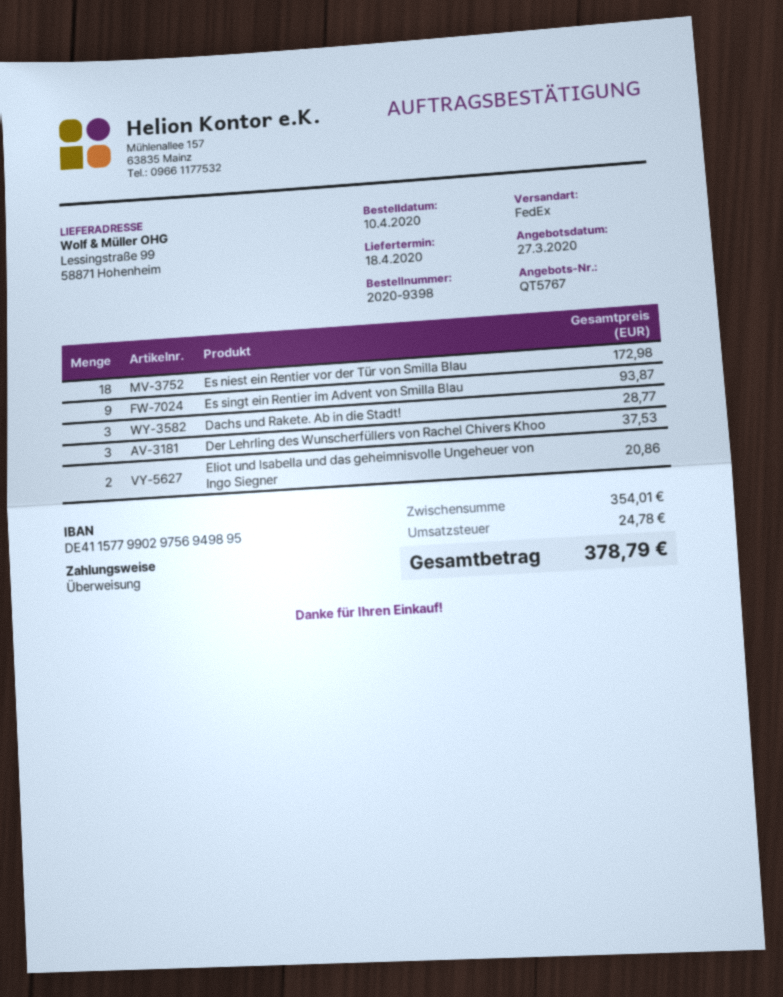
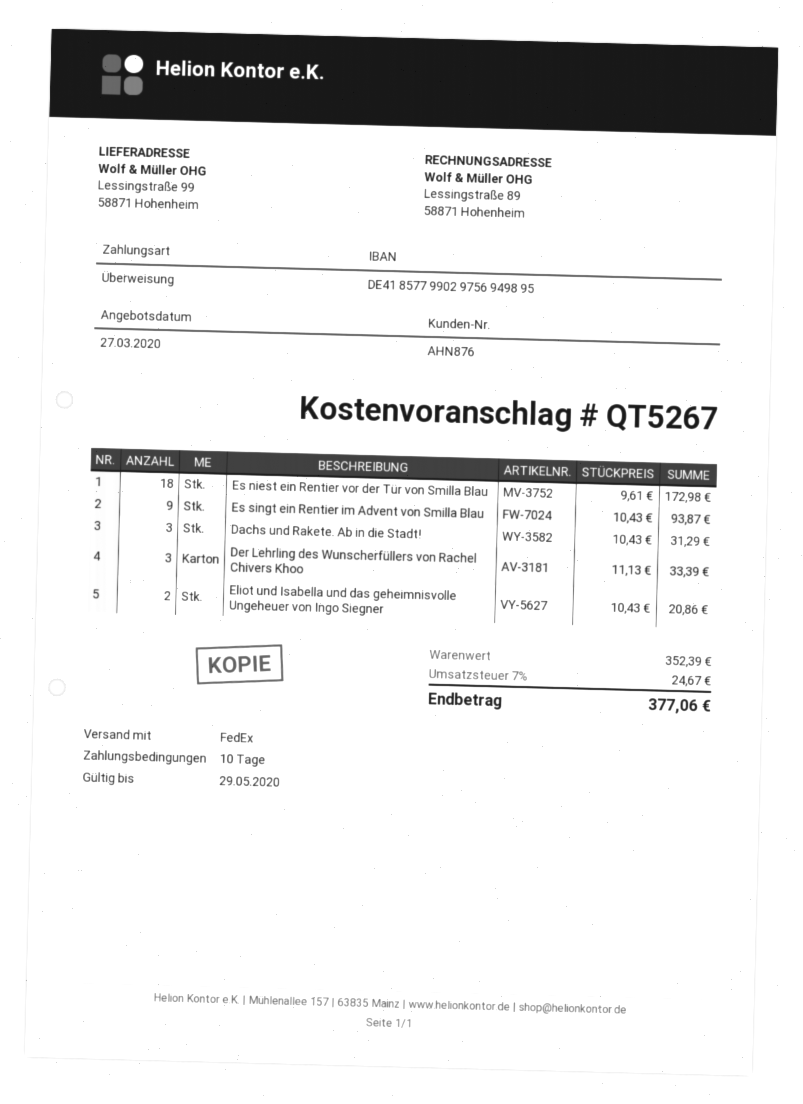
quote number: QT5767 -> QT5267
bank account: DE41157799029756949895 -> DE41857799029756949895
Dachs und Rakete. Ab in die Stadt!: 3 for 28.77 -> 3 for 31.29
Der Lehrling des Wunscherfüllers von Rachel Chivers Khoo: 3 for 37.53 -> 3 for 33.39
subtotal: 354.01 -> 352.39
tax: 24.78 -> 24.67
total: 378.79 -> 377.06

